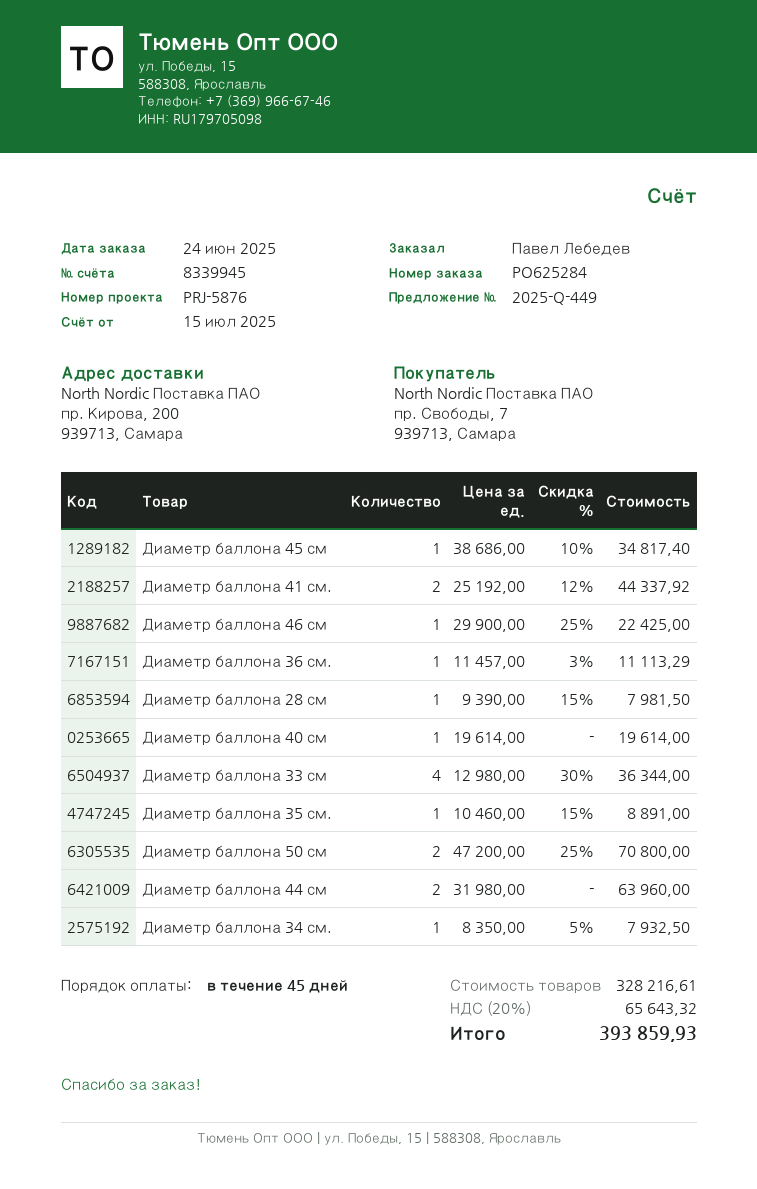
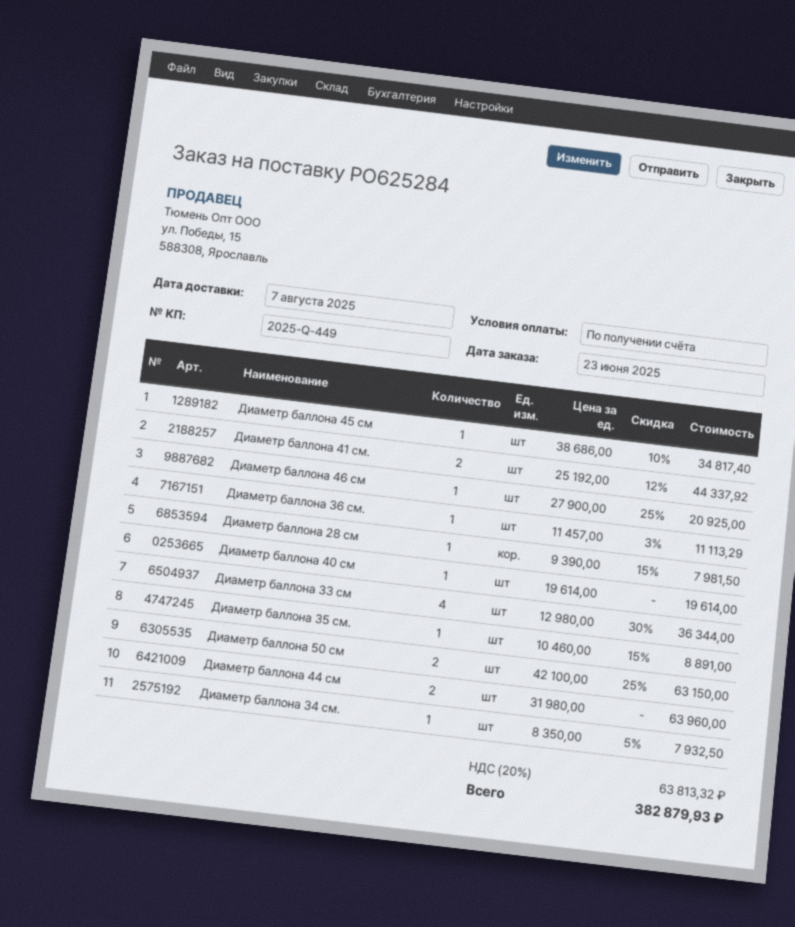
order date: 2025-06-24 -> 2025-06-23
payment terms: 45 days -> on receipt
Диаметр баллона 46 см: 1 x 29900.00 - 25% = 22425.00 -> 1 x 27900.00 - 25% = 20925.00
Диаметр баллона 50 см: 2 x 47200.00 - 25% = 70800.00 -> 2 x 42100.00 - 25% = 63150.00
tax: 20% = 65643.32 -> 20% = 63813.32
total: 393859.93 -> 382879.93

